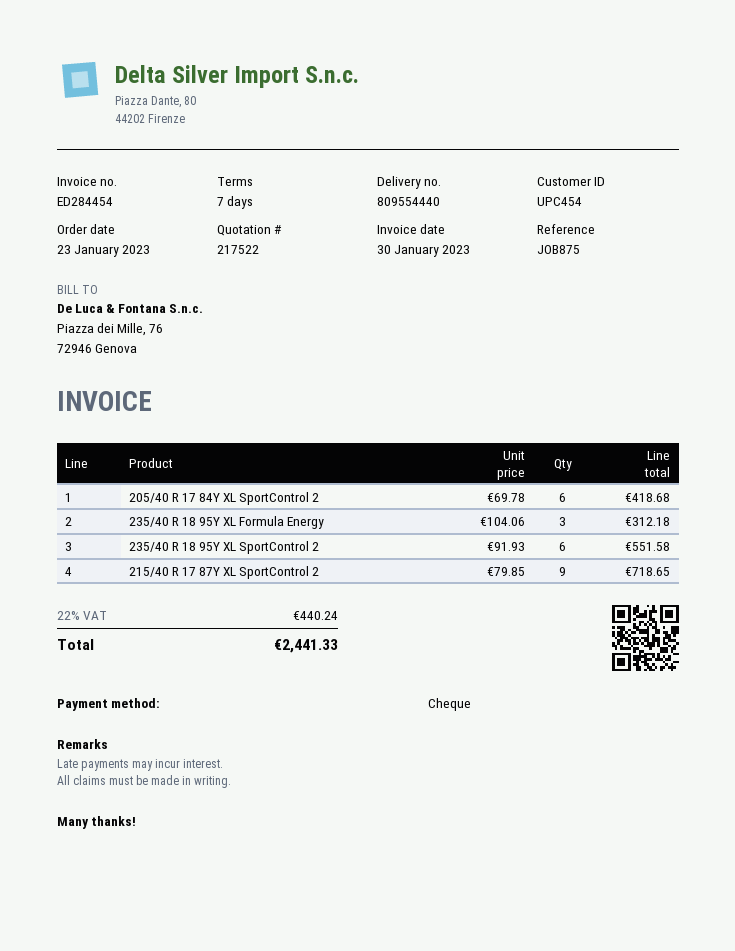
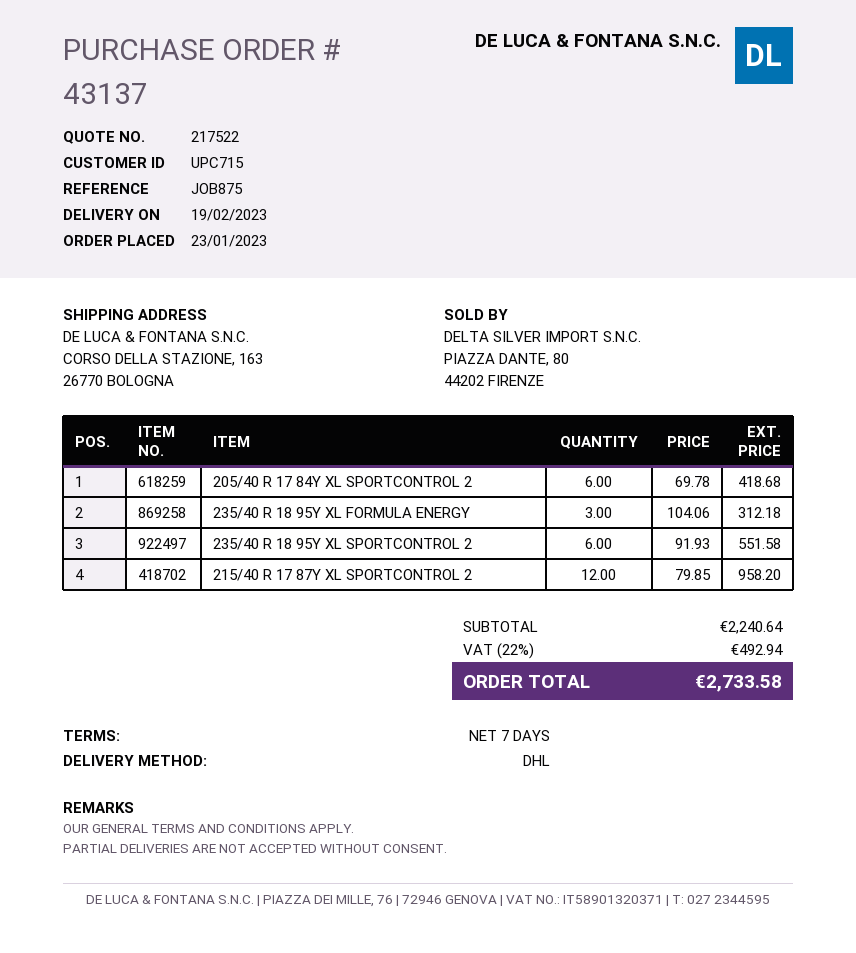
customer number: UPC454 -> UPC715
215/40 R 17 87Y XL SportControl 2: 9 x 79.85 = 718.65 -> 12 x 79.85 = 958.20
tax: 22% = 440.24 -> 22% = 492.94
total: 2441.33 -> 2733.58

